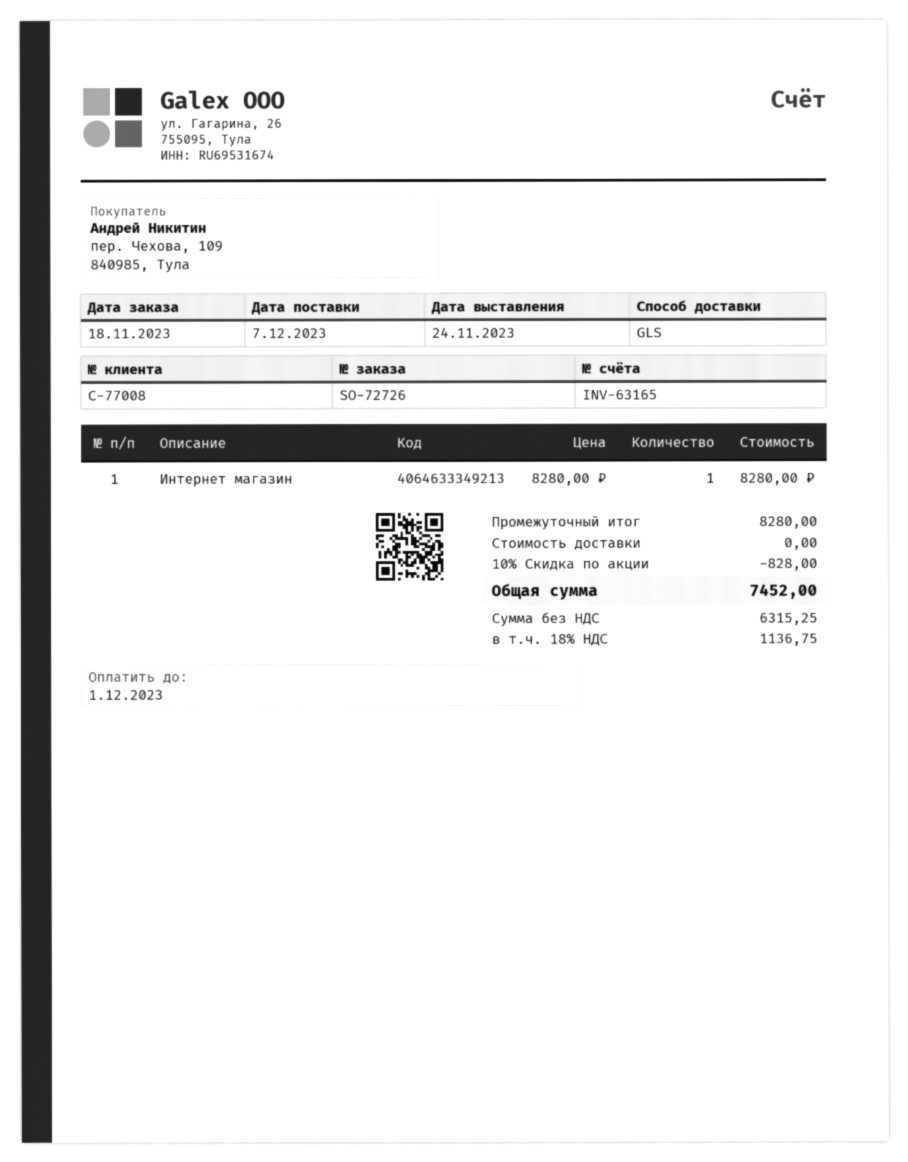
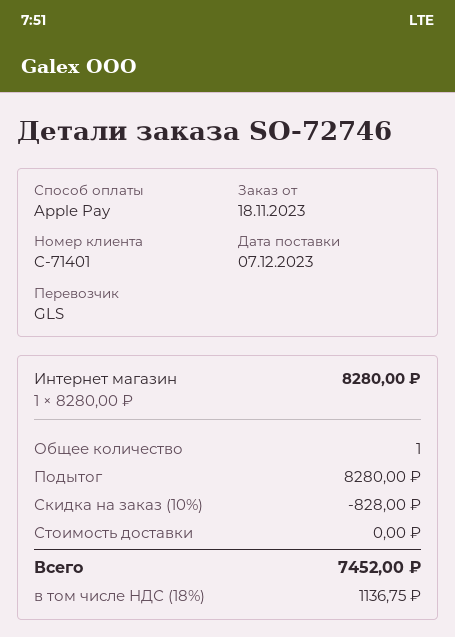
order number: SO-72726 -> SO-72746
customer number: C-77008 -> C-71401

